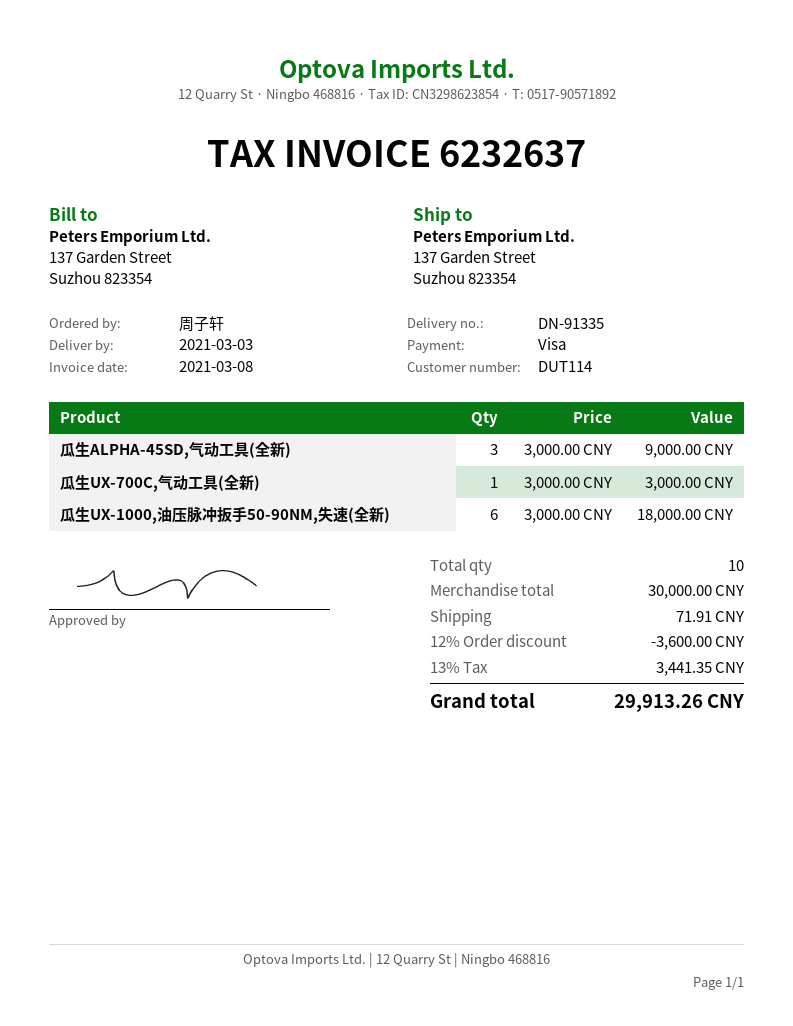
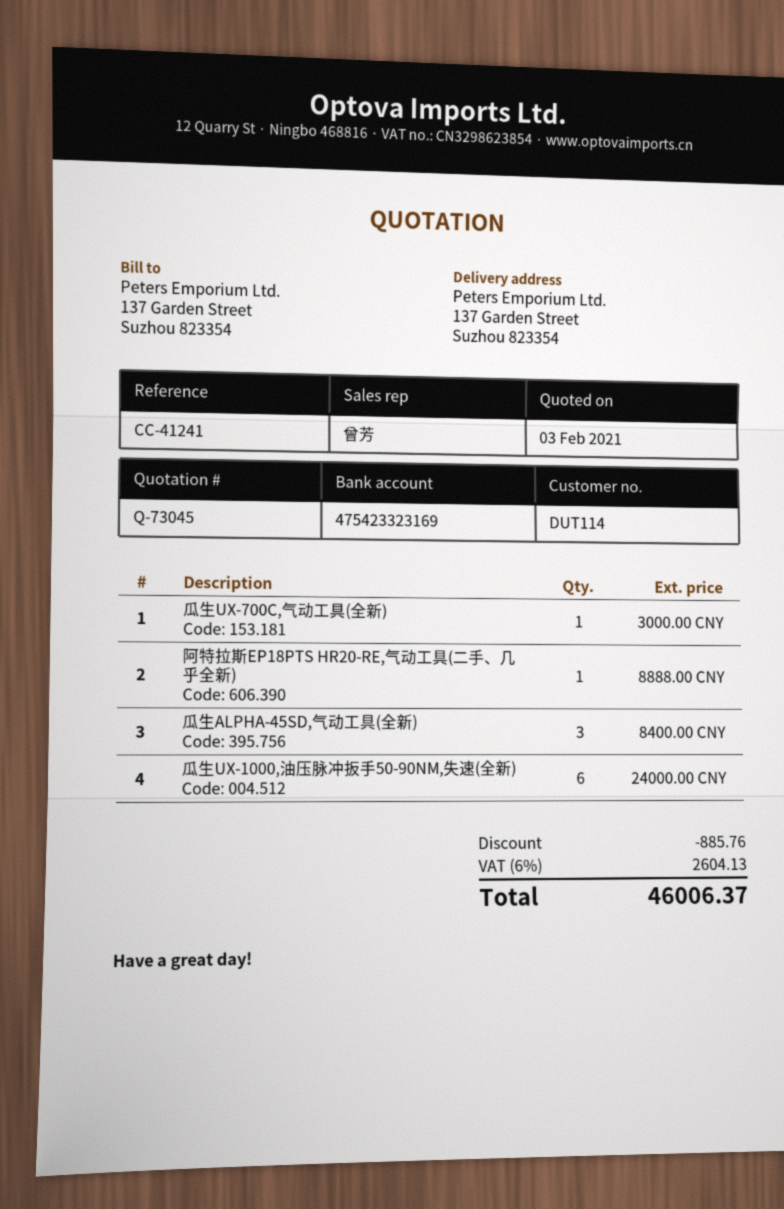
瓜生ALPHA-45SD,气动工具(全新): 3 for 9000.00 -> 3 for 8400.00
瓜生UX-1000,油压脉冲扳手50-90NM,失速(全新): 6 for 18000.00 -> 6 for 24000.00
阿特拉斯EP18PTS HR20-RE,气动工具(二手、几乎全新): none -> 1 for 8888.00
discount: 3600.00 -> 885.76
shipping: 71.91 -> none
tax: 13% = 3441.35 -> 6% = 2604.13
total: 29913.26 -> 46006.37

